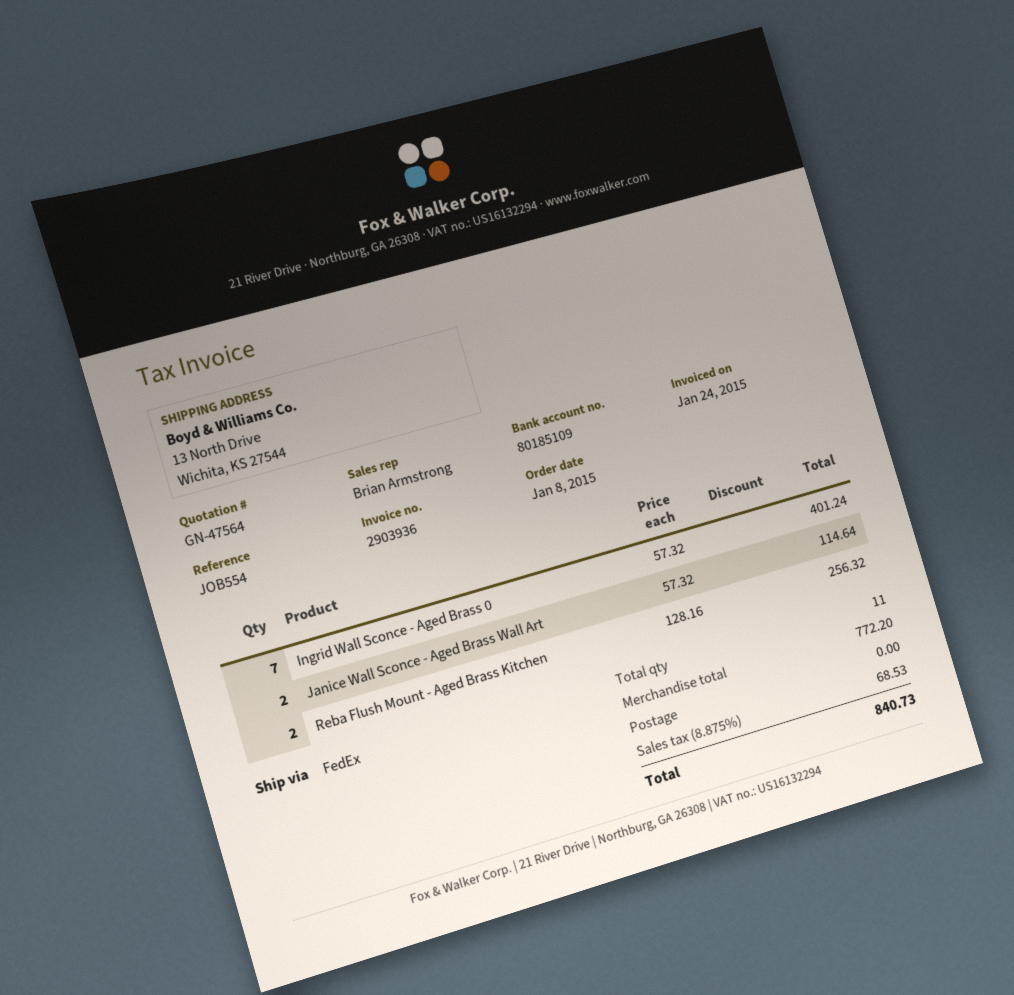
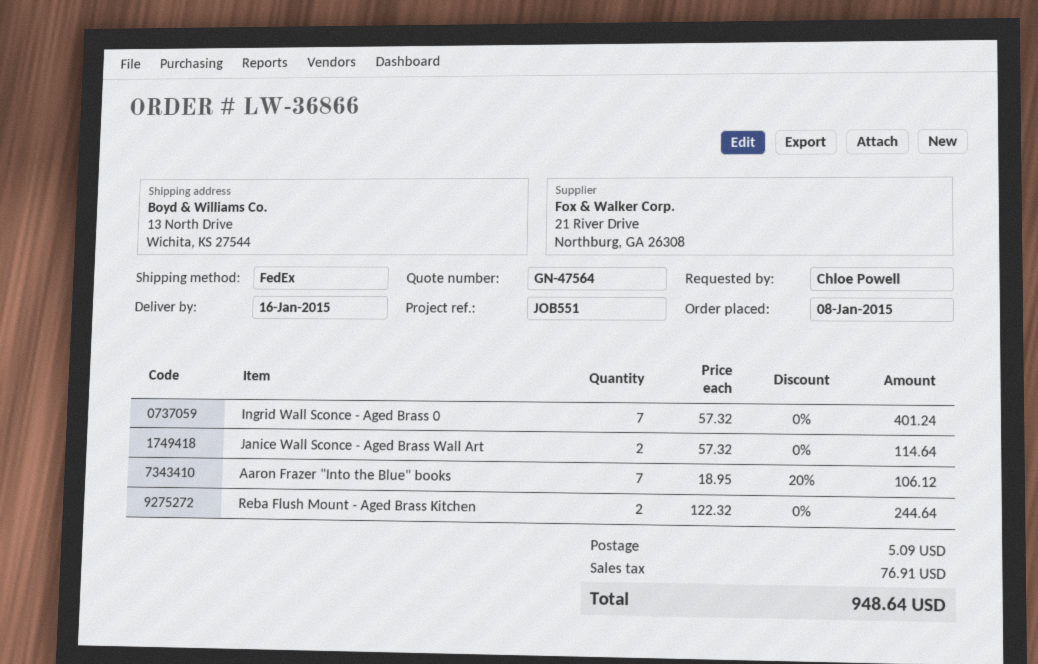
reference: JOB554 -> JOB551
Reba Flush Mount - Aged Brass Kitchen: 2 x 128.16 = 256.32 -> 2 x 122.32 = 244.64
Aaron Frazer "Into the Blue" books: none -> 7 x 18.95 - 20% = 106.12
shipping: 0.00 -> 5.09
tax: 68.53 -> 76.91
total: 840.73 -> 948.64

